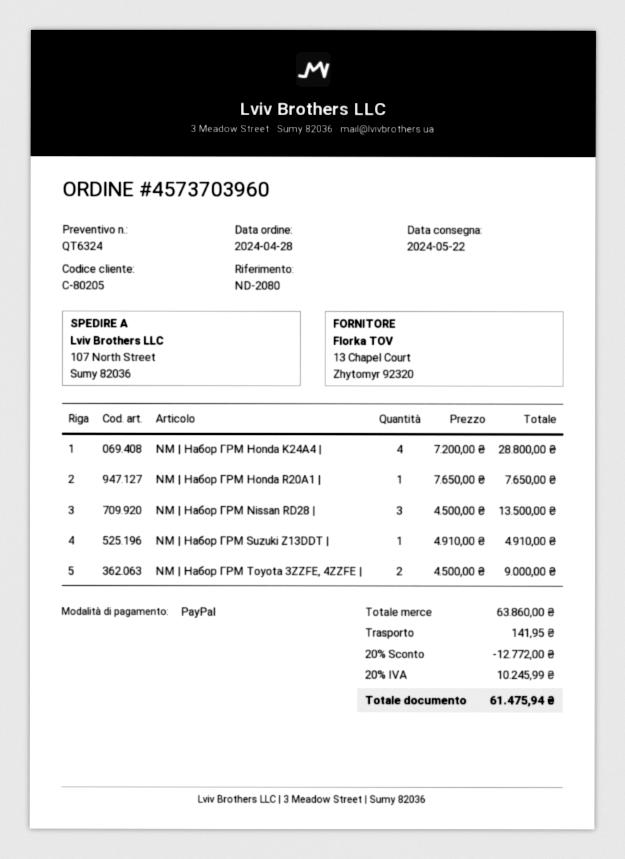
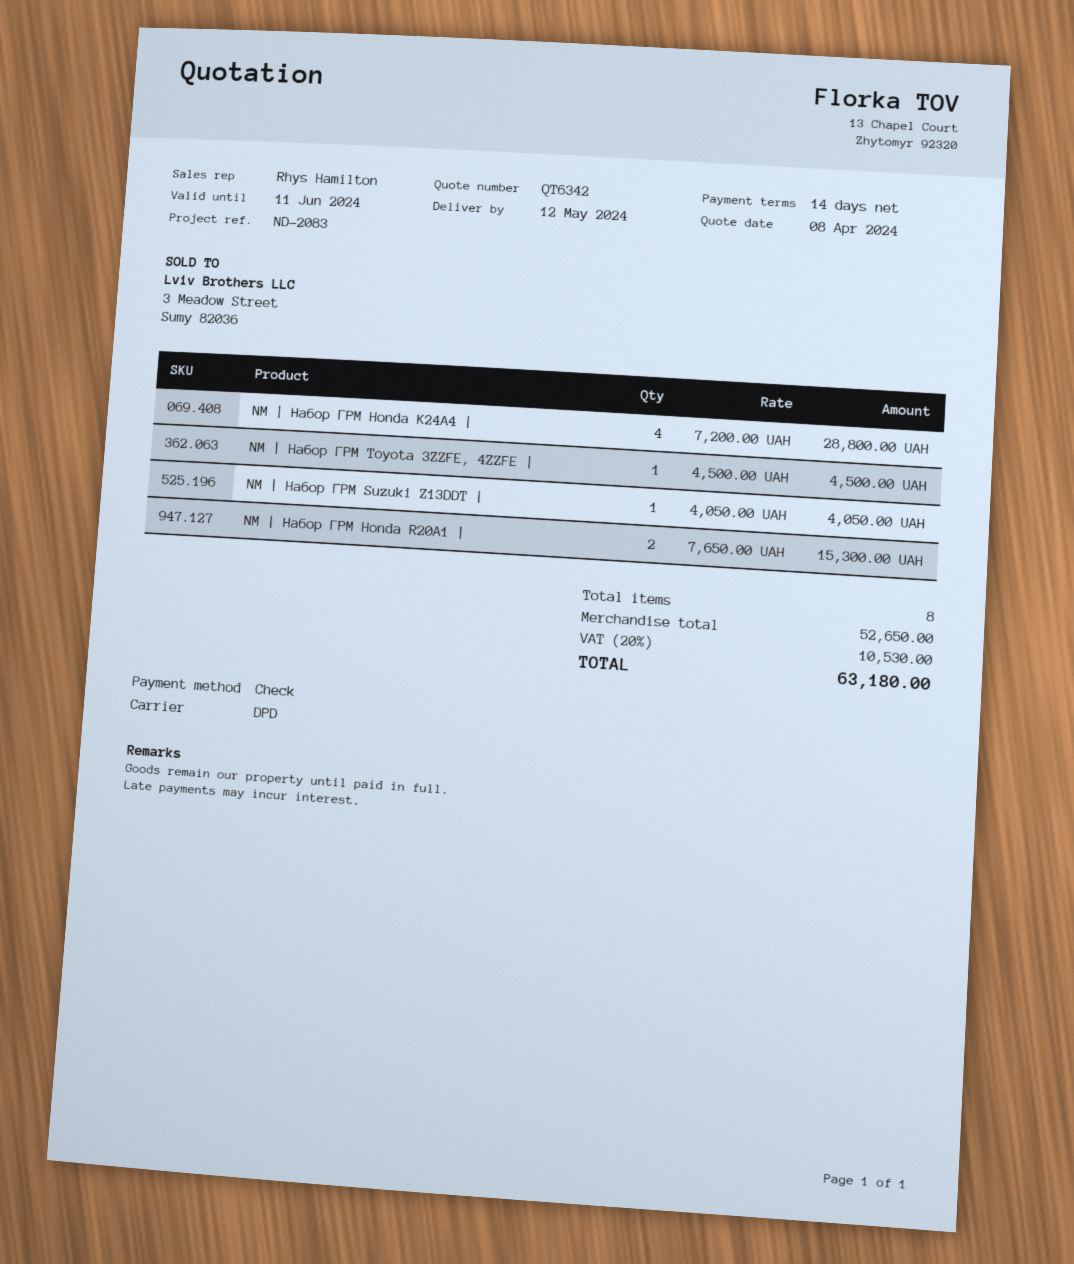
quote number: QT6324 -> QT6342
delivery date: 2024-05-22 -> 2024-05-12
reference: ND-2080 -> ND-2083
payment method: PayPal -> cheque
NM | Набор ГРМ Honda R20A1 |: 1 x 7650.00 = 7650.00 -> 2 x 7650.00 = 15300.00
NM | Набор ГРМ Nissan RD28 |: 3 x 4500.00 = 13500.00 -> none
NM | Набор ГРМ Suzuki Z13DDT |: 1 x 4910.00 = 4910.00 -> 1 x 4050.00 = 4050.00
NM | Набор ГРМ Toyota 3ZZFE, 4ZZFE |: 2 x 4500.00 = 9000.00 -> 1 x 4500.00 = 4500.00
subtotal: 63860.00 -> 52650.00
discount: 20% = 12772.00 -> none
shipping: 141.95 -> none
tax: 20% = 10245.99 -> 20% = 10530.00
total: 61475.94 -> 63180.00

